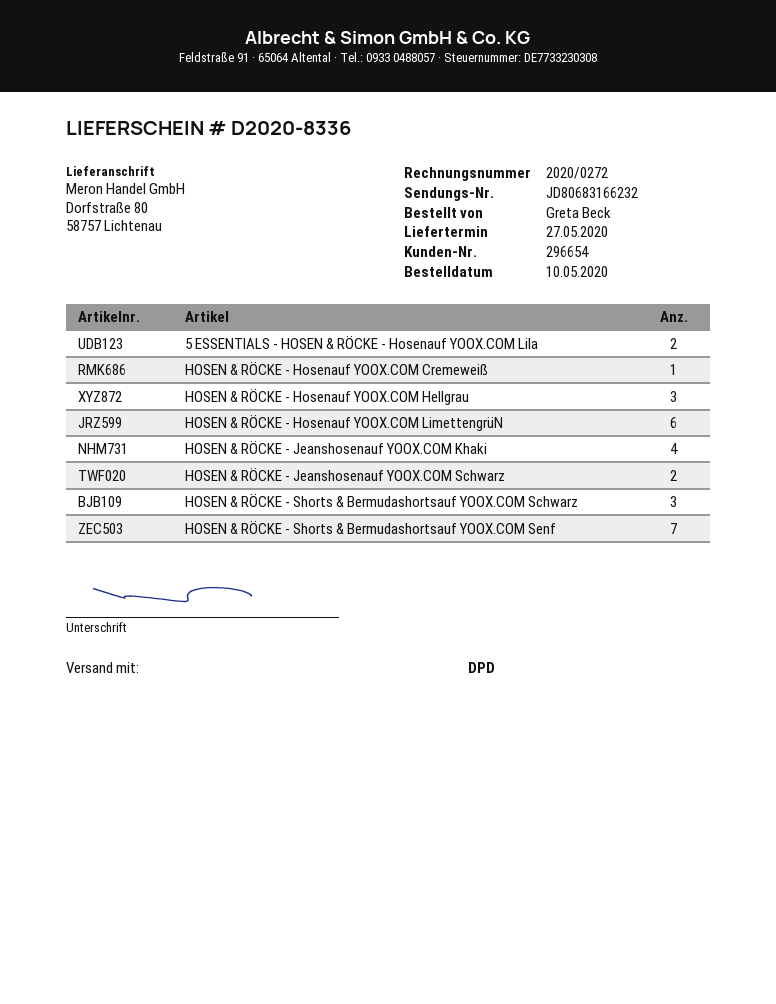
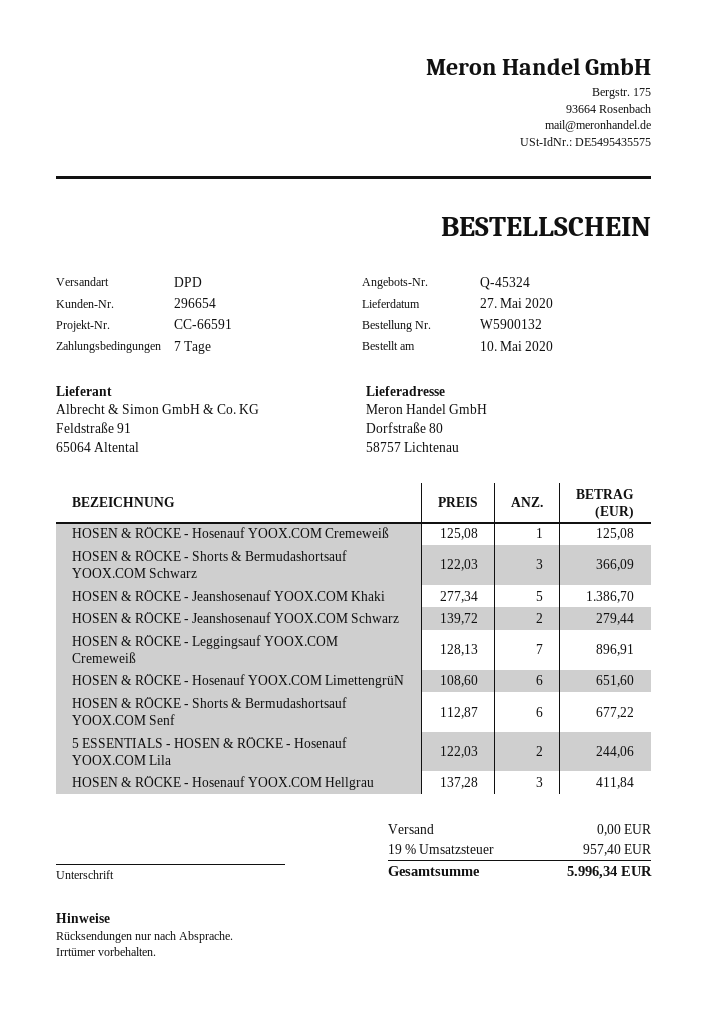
HOSEN & RÖCKE - Jeanshosenauf YOOX.COM Khaki: 4 -> 5
HOSEN & RÖCKE - Shorts & Bermudashortsauf YOOX.COM Senf: 7 -> 6
HOSEN & RÖCKE - Leggingsauf YOOX.COM Cremeweiß: none -> 7

